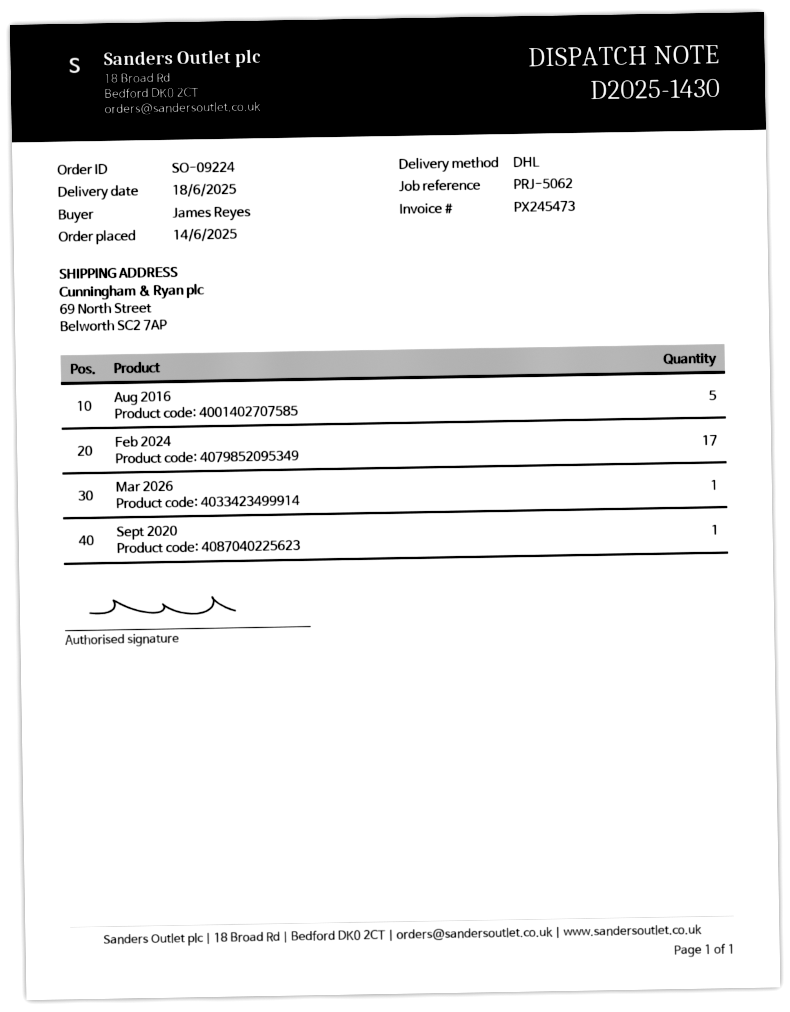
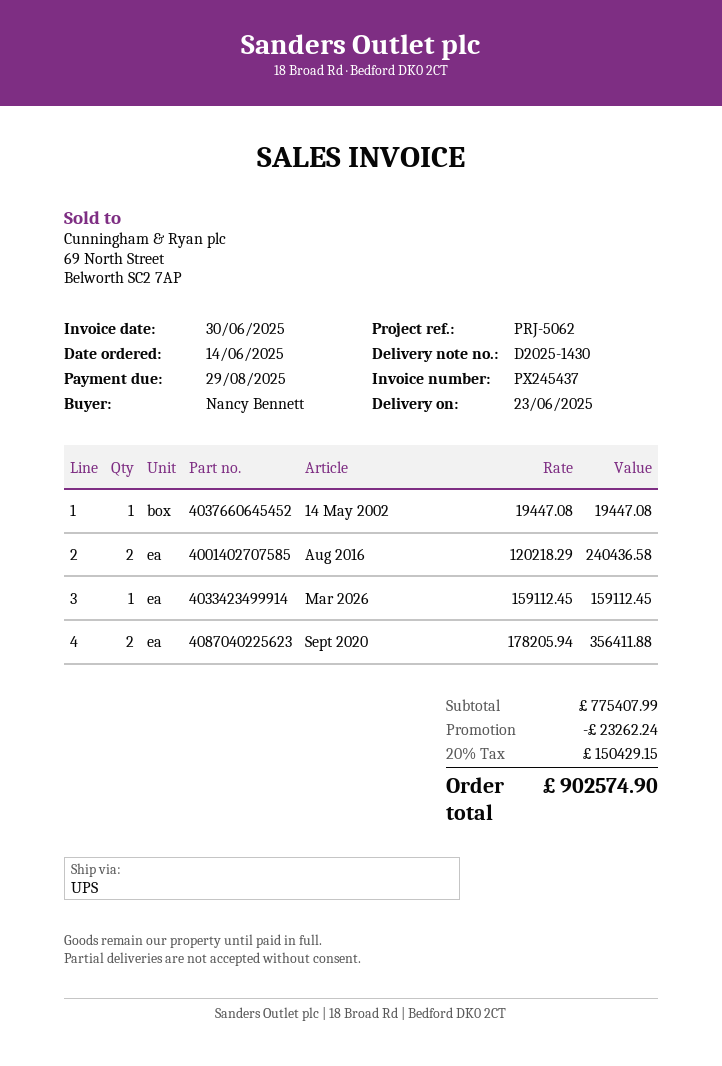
delivery date: 2025-06-18 -> 2025-06-23
invoice number: PX245473 -> PX245437
ordered by: James Reyes -> Nancy Bennett
shipping method: DHL -> UPS
Aug 2016: 5 -> 2
Feb 2024: 17 -> none
Sept 2020: 1 -> 2
14 May 2002: none -> 1

